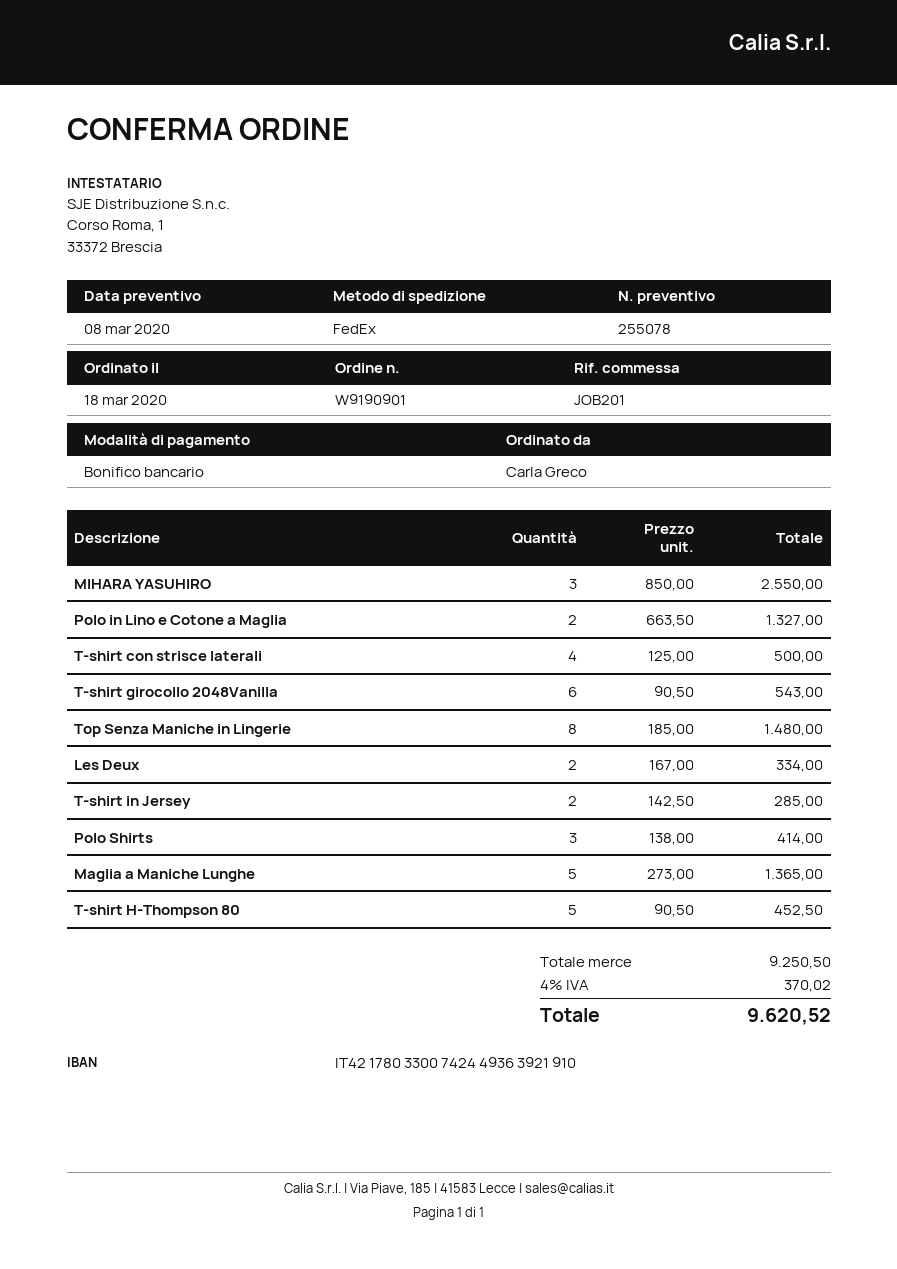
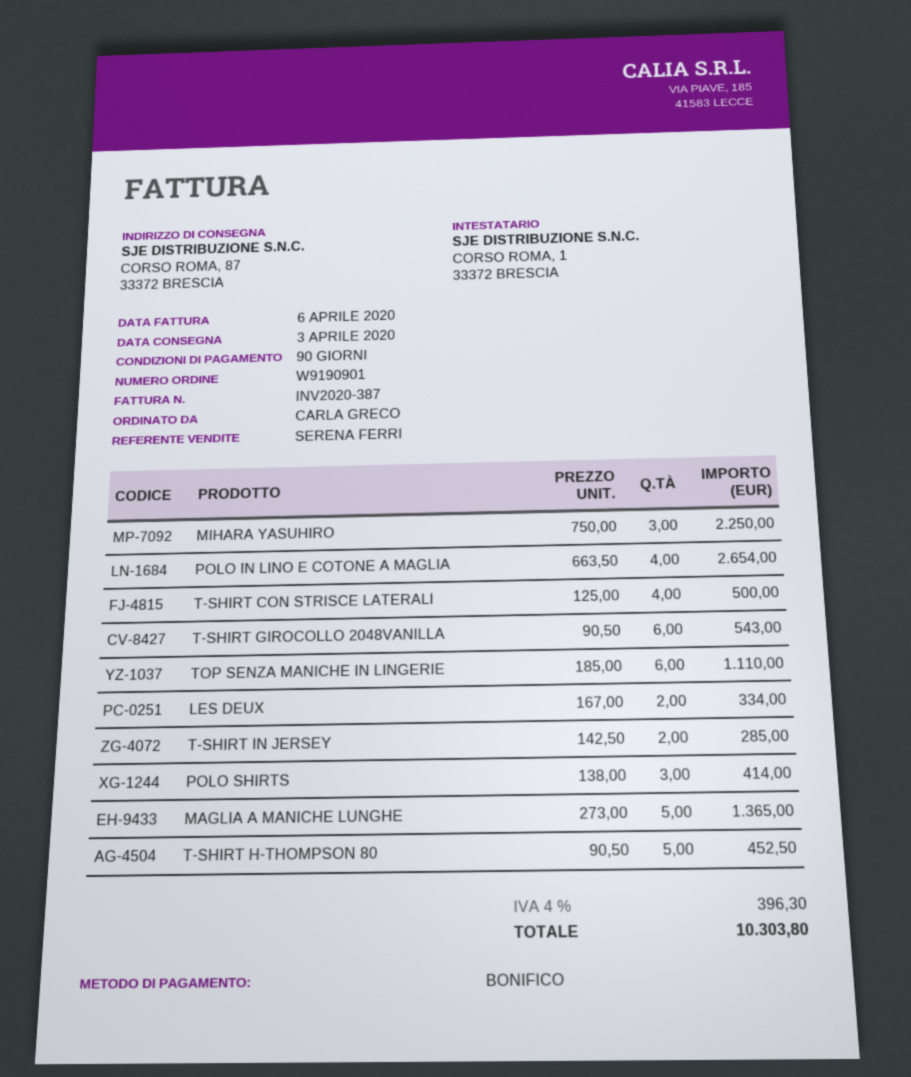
MIHARA YASUHIRO: 3 x 850.00 = 2550.00 -> 3 x 750.00 = 2250.00
Polo in Lino e Cotone a Maglia: 2 x 663.50 = 1327.00 -> 4 x 663.50 = 2654.00
Top Senza Maniche in Lingerie: 8 x 185.00 = 1480.00 -> 6 x 185.00 = 1110.00
tax: 4% = 370.02 -> 4% = 396.30
total: 9620.52 -> 10303.80

